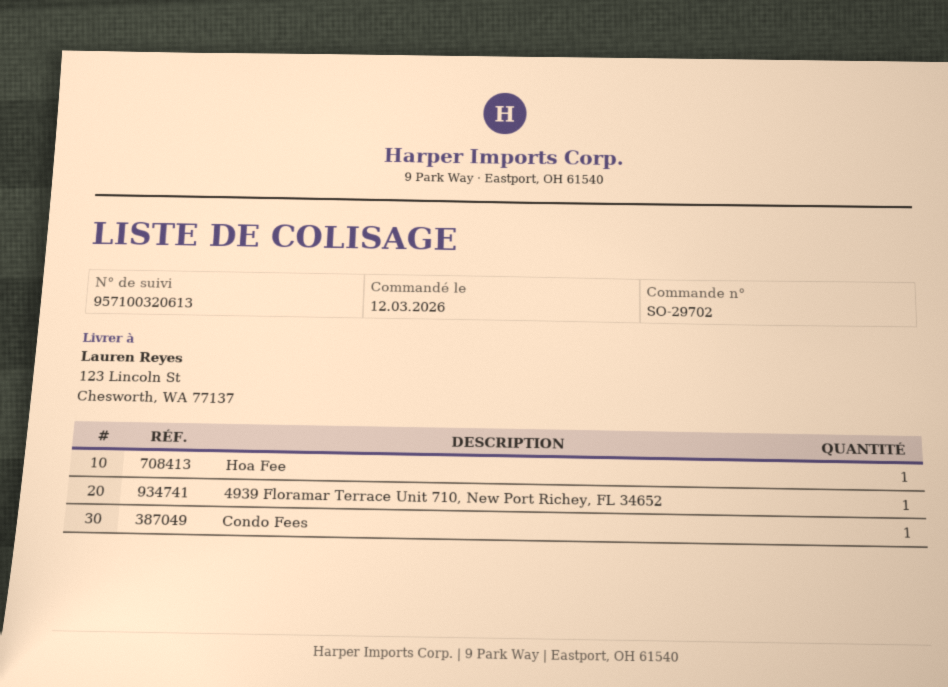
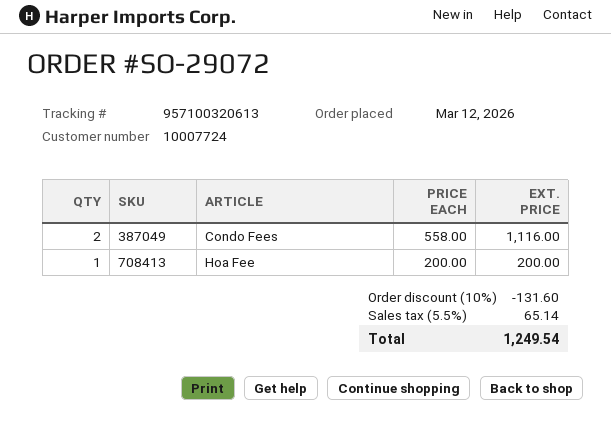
order number: SO-29702 -> SO-29072
4939 Floramar Terrace Unit 710, New Port Richey, FL 34652: 1 -> none
Condo Fees: 1 -> 2

